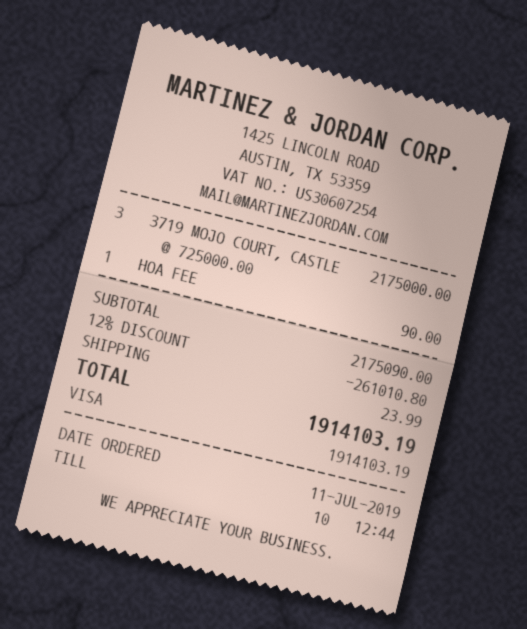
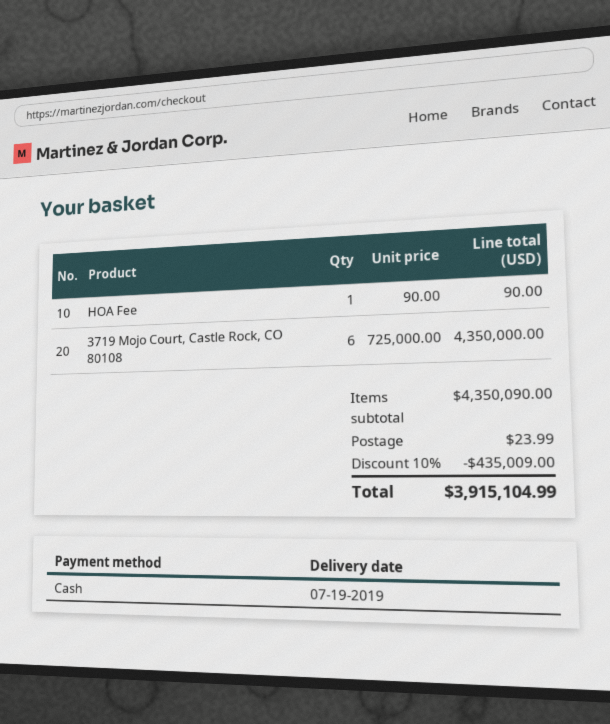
payment method: Visa -> cash
3719 MOJO COURT, CASTLE: 3 x 725000.00 = 2175000.00 -> 6 x 725000.00 = 4350000.00
subtotal: 2175090.00 -> 4350090.00
discount: 12% = 261010.80 -> 10% = 435009.00
total: 1914103.19 -> 3915104.99

